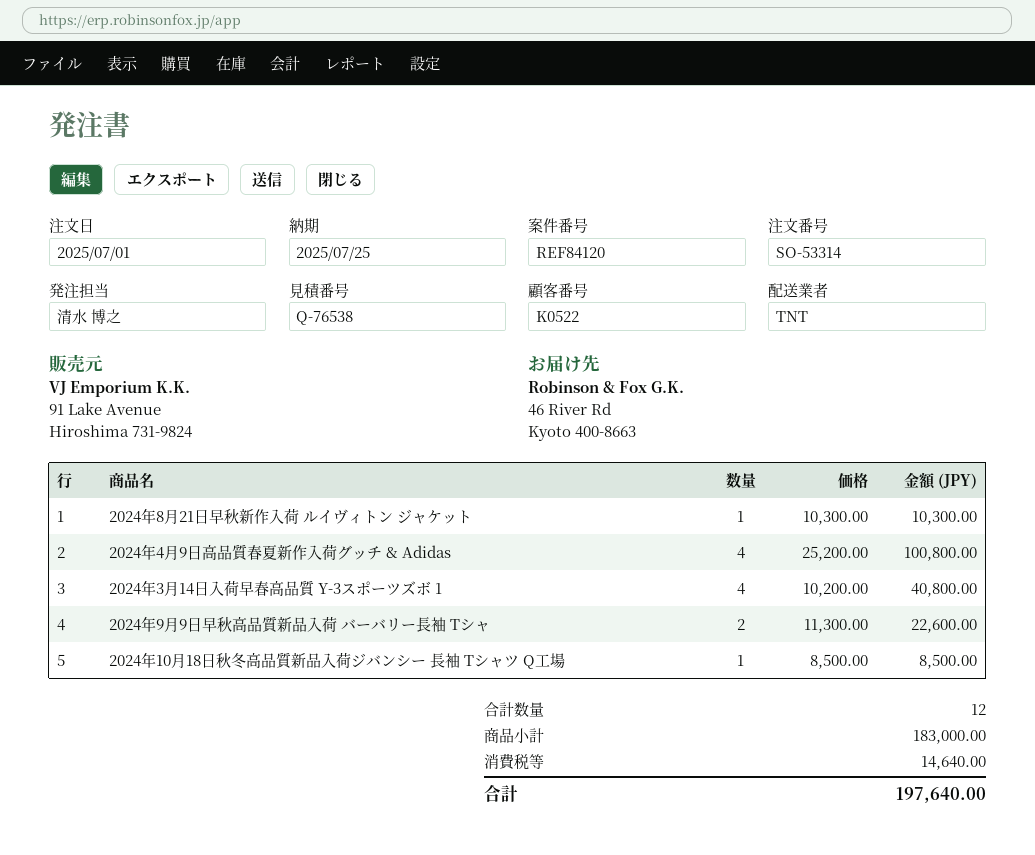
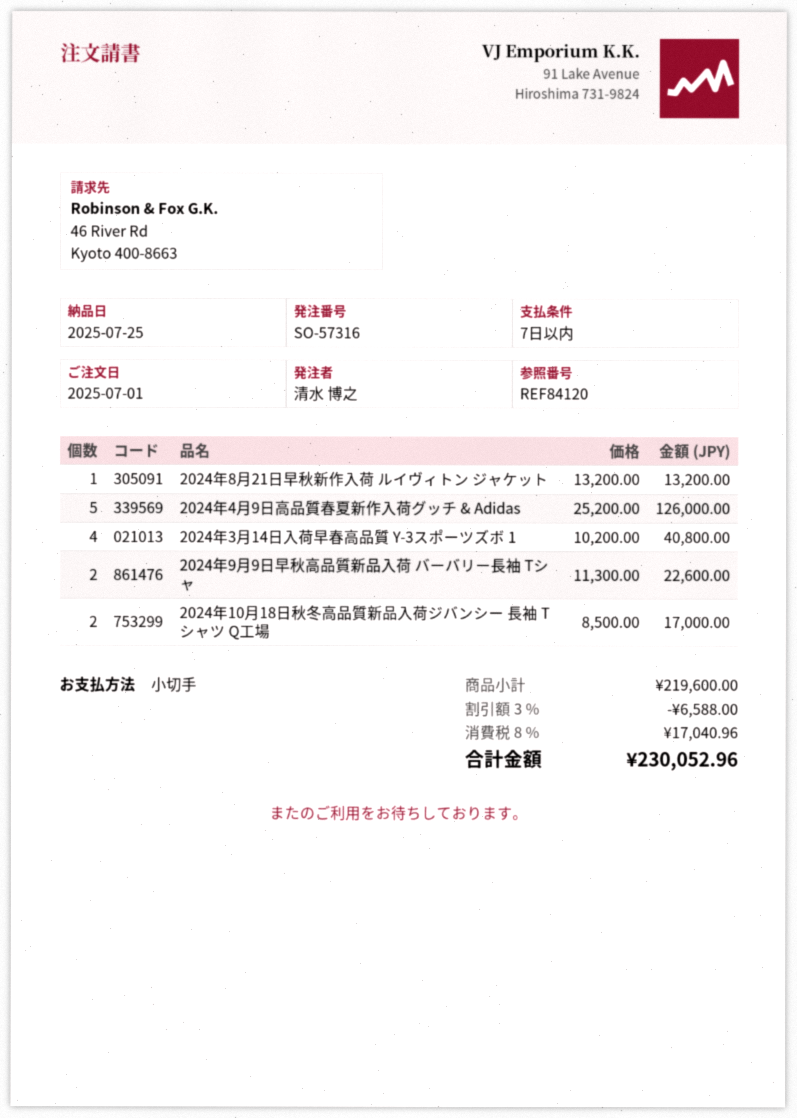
order number: SO-53314 -> SO-57316
2024年8月21日早秋新作入荷 ルイヴィトン ジャケット: 1 x 10300.00 = 10300.00 -> 1 x 13200.00 = 13200.00
2024年4月9日高品質春夏新作入荷グッチ & Adidas: 4 x 25200.00 = 100800.00 -> 5 x 25200.00 = 126000.00
2024年10月18日秋冬高品質新品入荷ジバンシー 長袖 Tシャツ Q工場: 1 x 8500.00 = 8500.00 -> 2 x 8500.00 = 17000.00
subtotal: 183000.00 -> 219600.00
discount: none -> 3% = 6588.00
tax: 14640.00 -> 17040.96
total: 197640.00 -> 230052.96

